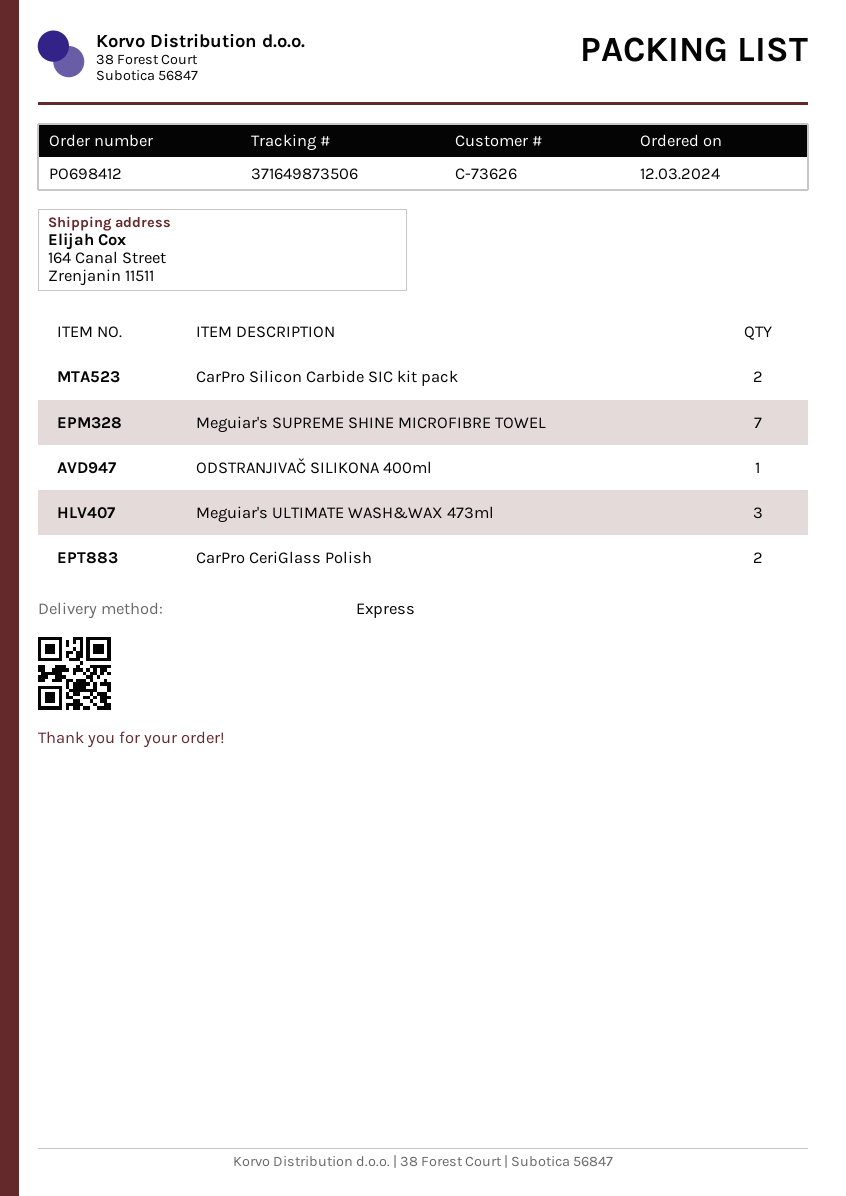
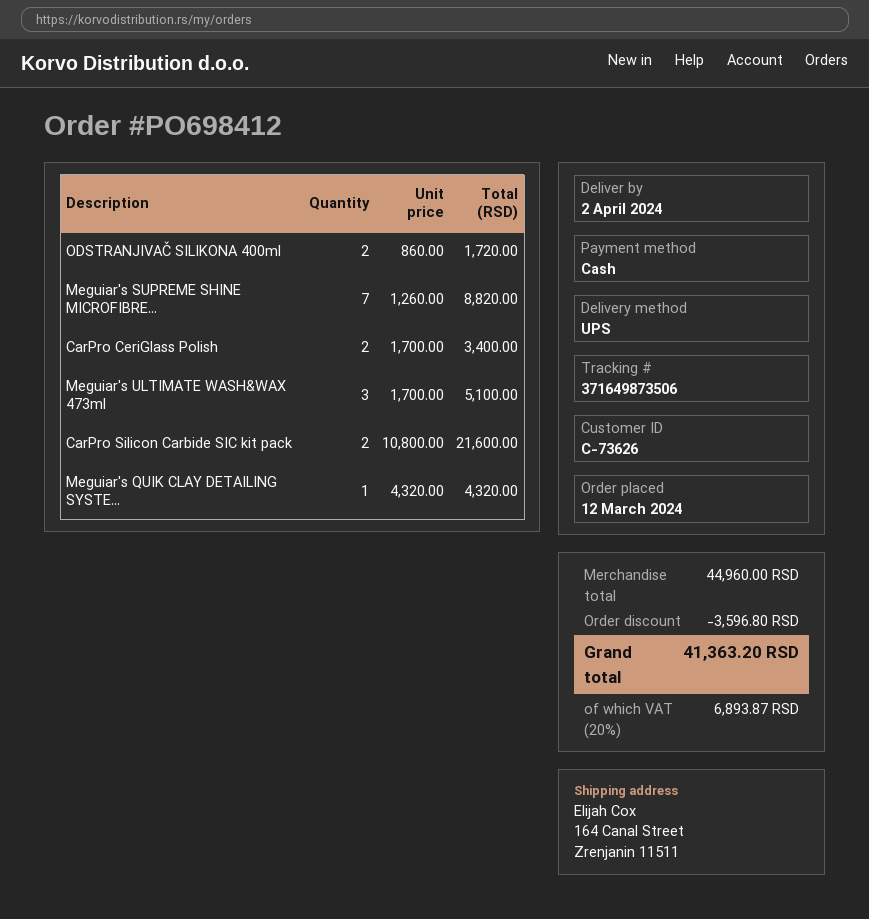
shipping method: express -> UPS
ODSTRANJIVAČ SILIKONA 400ml: 1 -> 2
Meguiar's QUIK CLAY DETAILING SYSTE...: none -> 1

